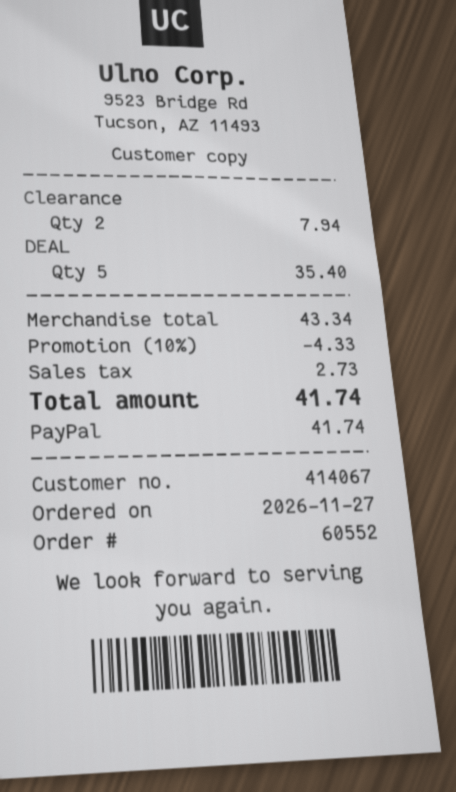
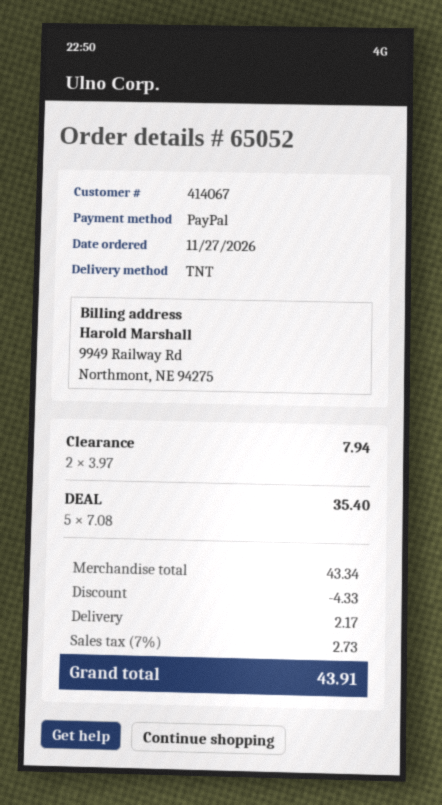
order number: 60552 -> 65052
shipping: none -> 2.17
total: 41.74 -> 43.91

